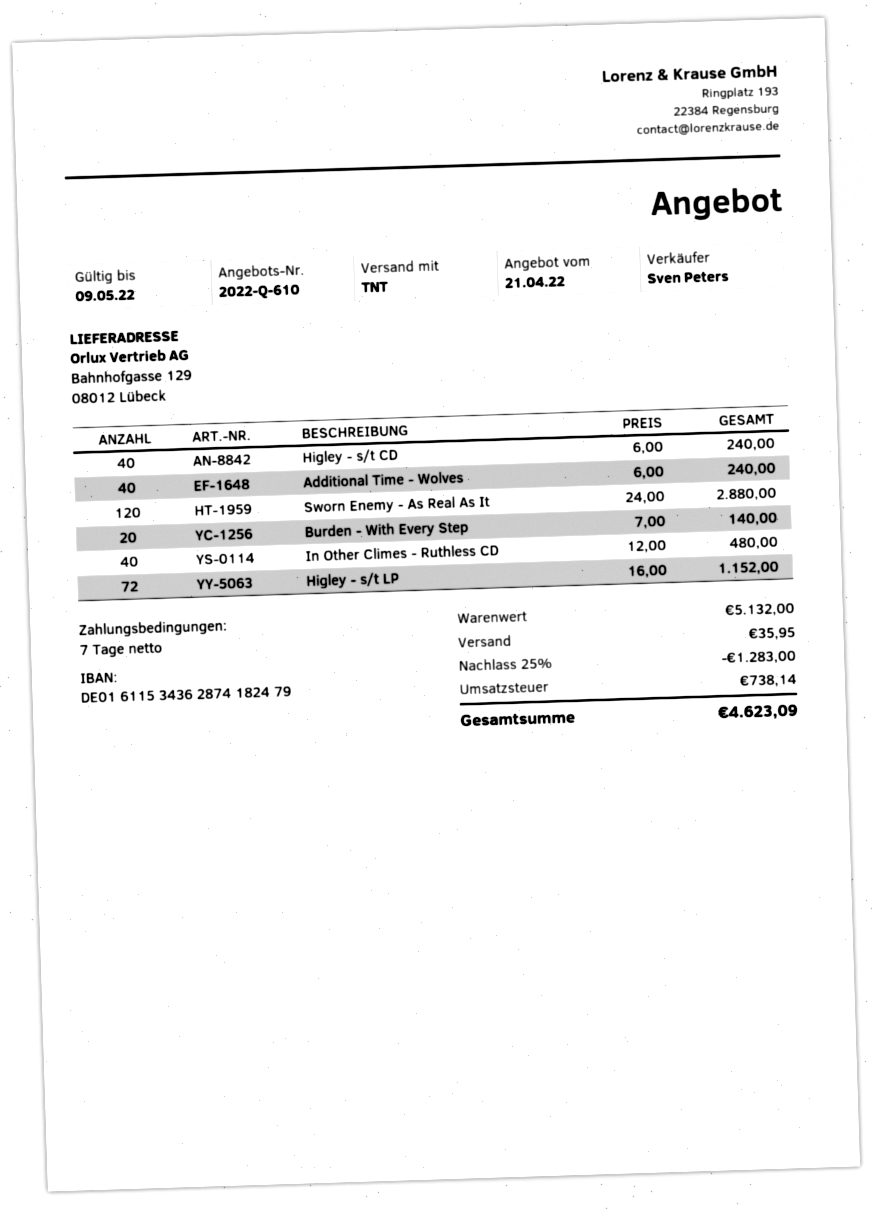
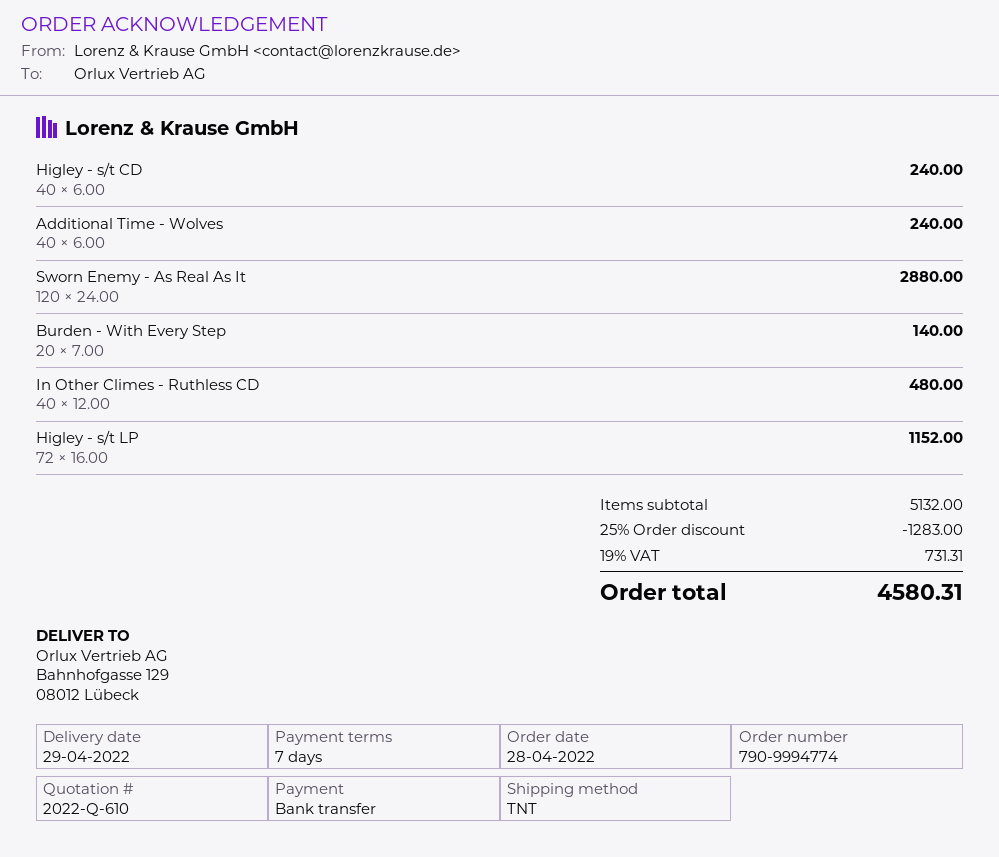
shipping: 35.95 -> none
tax: 738.14 -> 731.31
total: 4623.09 -> 4580.31

